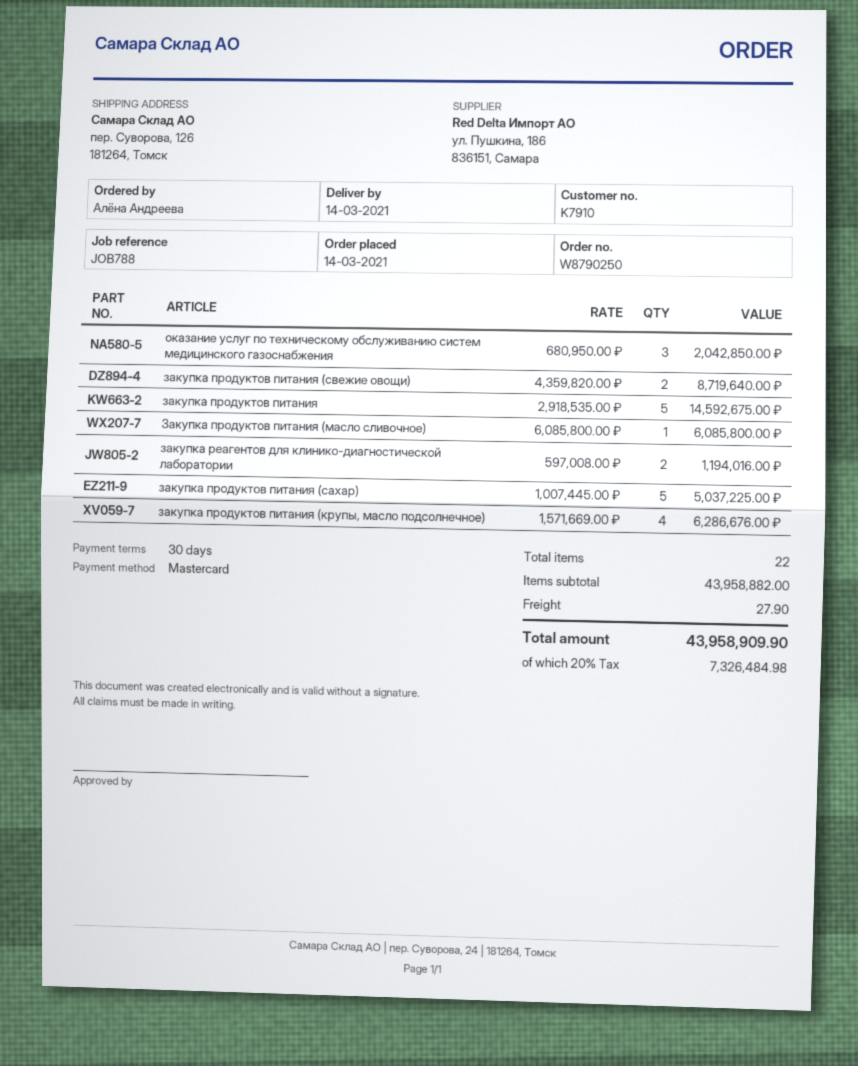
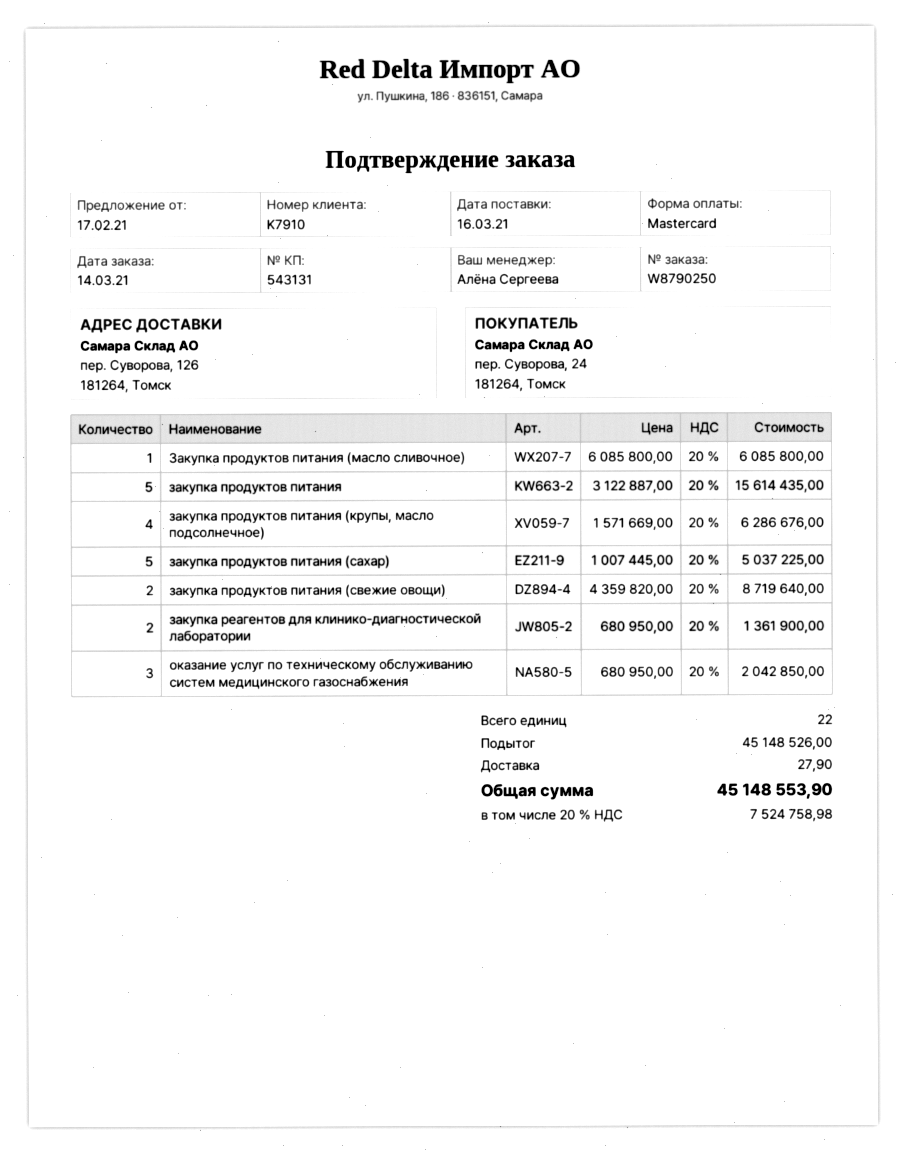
delivery date: 2021-03-14 -> 2021-03-16
закупка продуктов питания: 5 x 2918535.00 = 14592675.00 -> 5 x 3122887.00 = 15614435.00
закупка реагентов для клинико-диагностической лаборатории: 2 x 597008.00 = 1194016.00 -> 2 x 680950.00 = 1361900.00
subtotal: 43958882.00 -> 45148526.00
tax: 20% = 7326484.98 -> 20% = 7524758.98
total: 43958909.90 -> 45148553.90

